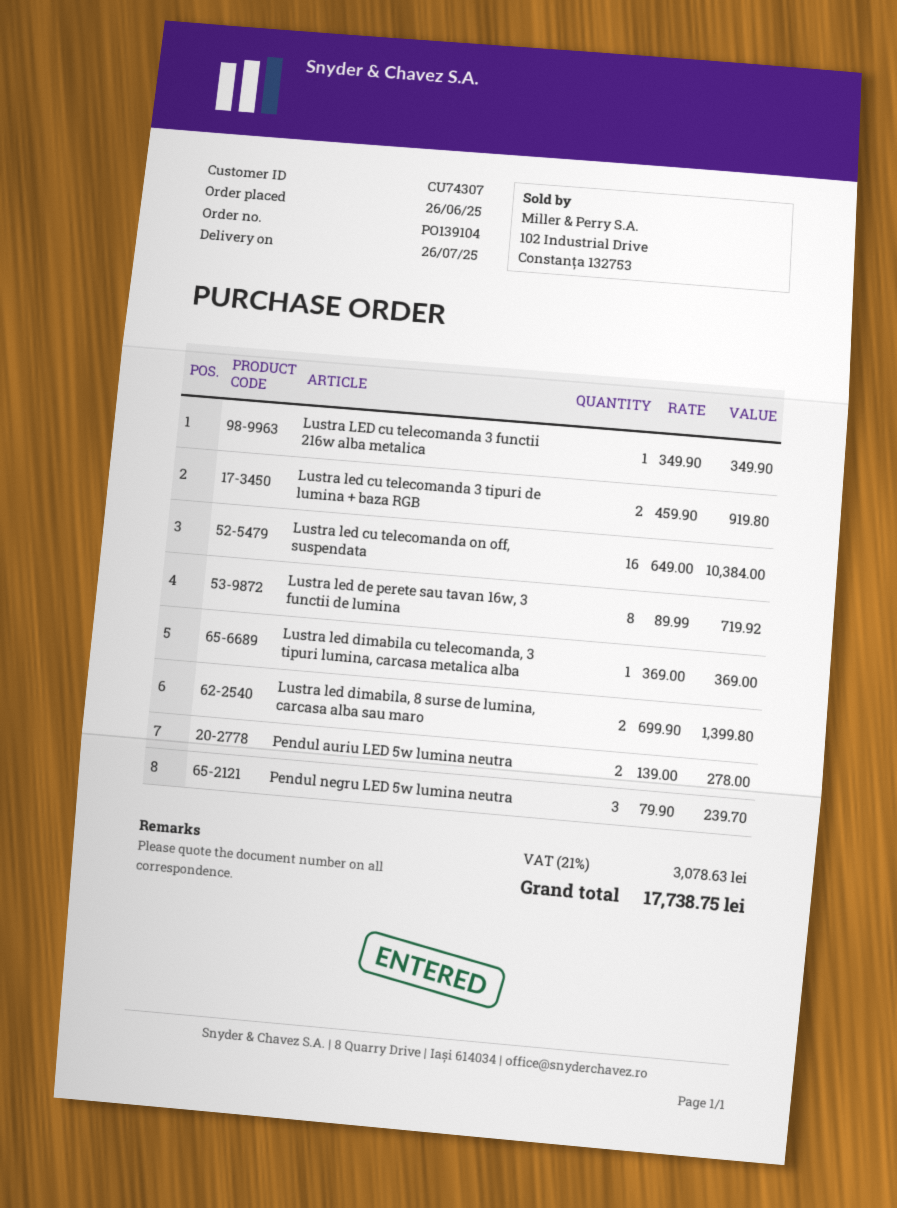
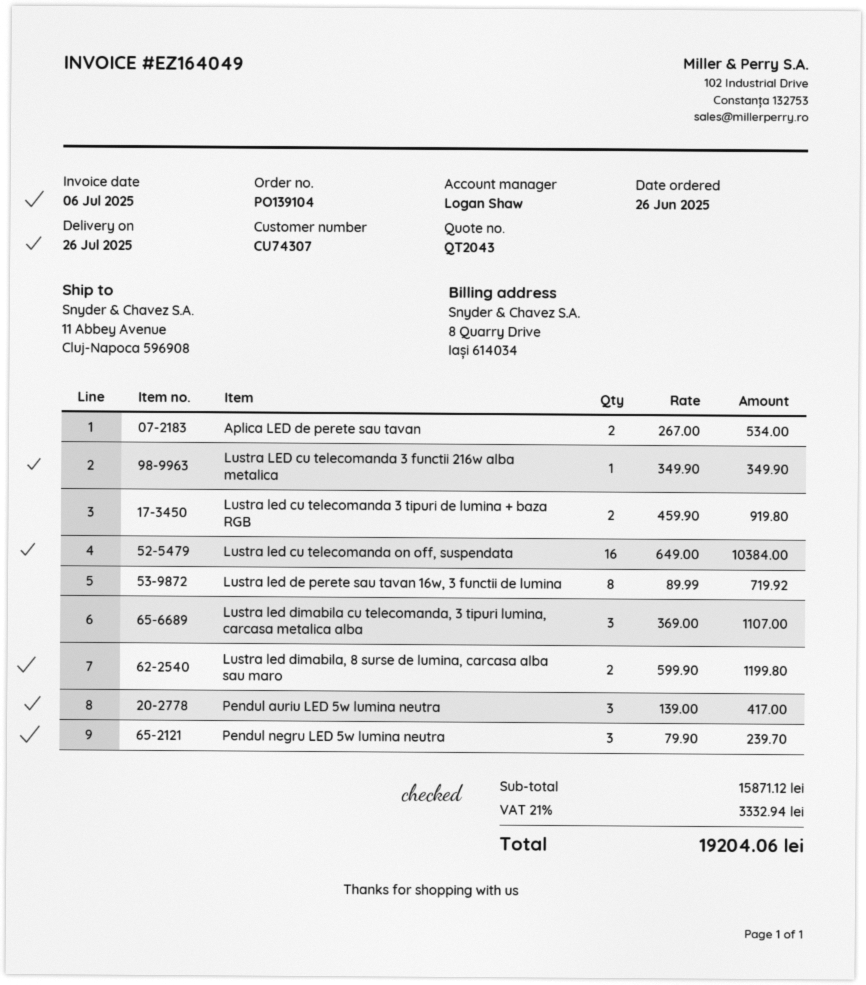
Lustra led dimabila cu telecomanda, 3 tipuri lumina, carcasa metalica alba: 1 x 369.00 = 369.00 -> 3 x 369.00 = 1107.00
Lustra led dimabila, 8 surse de lumina, carcasa alba sau maro: 2 x 699.90 = 1399.80 -> 2 x 599.90 = 1199.80
Pendul auriu LED 5w lumina neutra: 2 x 139.00 = 278.00 -> 3 x 139.00 = 417.00
Aplica LED de perete sau tavan: none -> 2 x 267.00 = 534.00
tax: 21% = 3078.63 -> 21% = 3332.94
total: 17738.75 -> 19204.06

